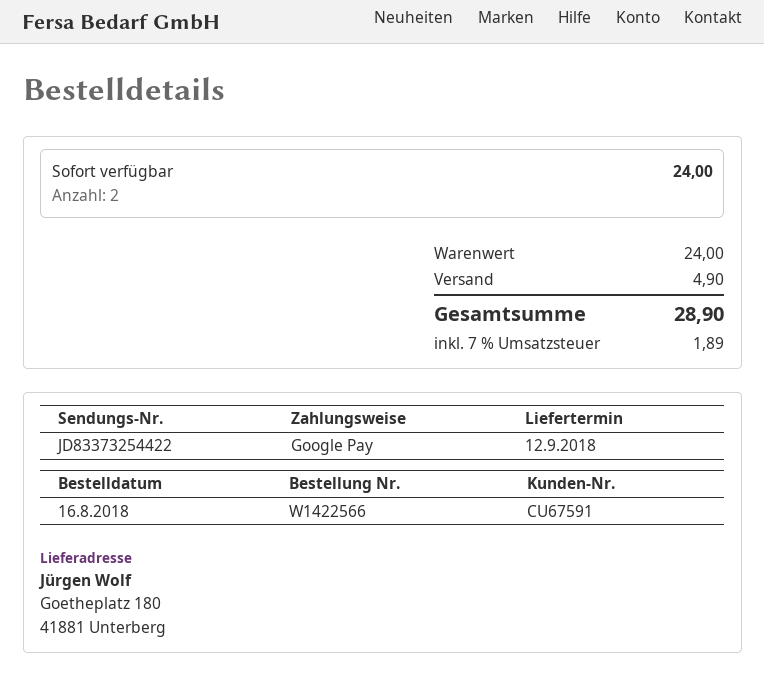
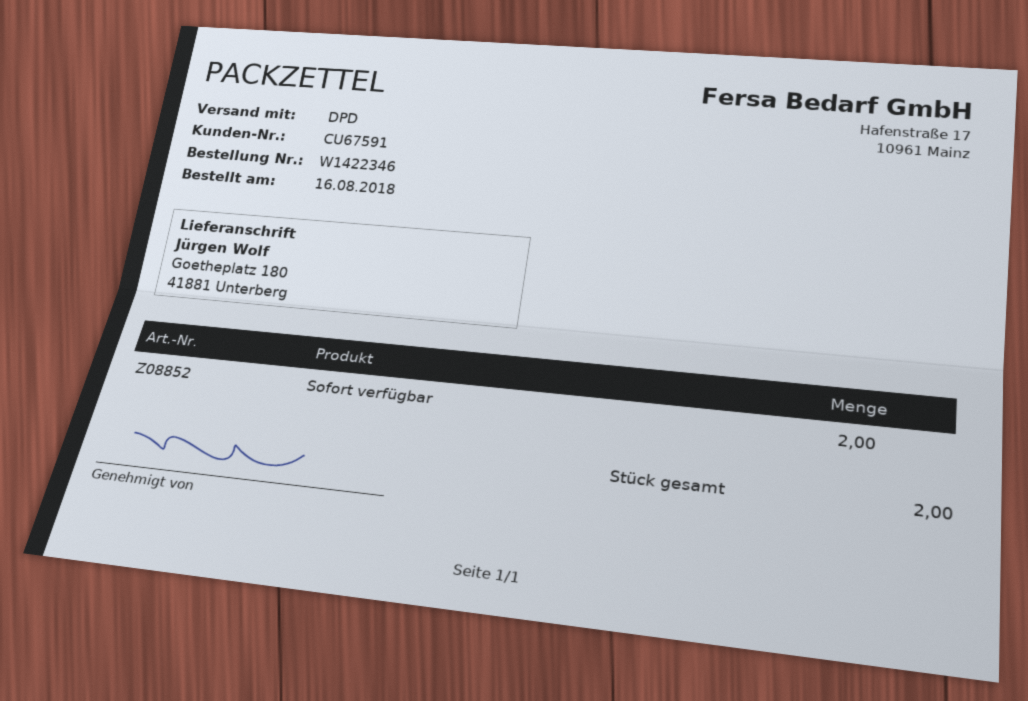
order number: W1422566 -> W1422346

